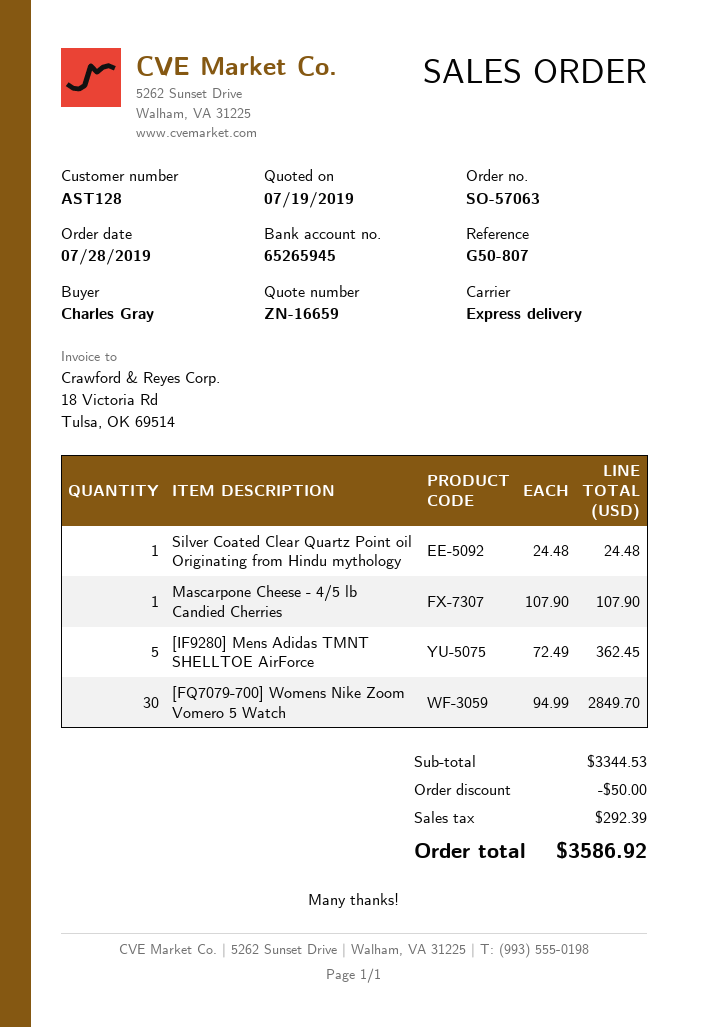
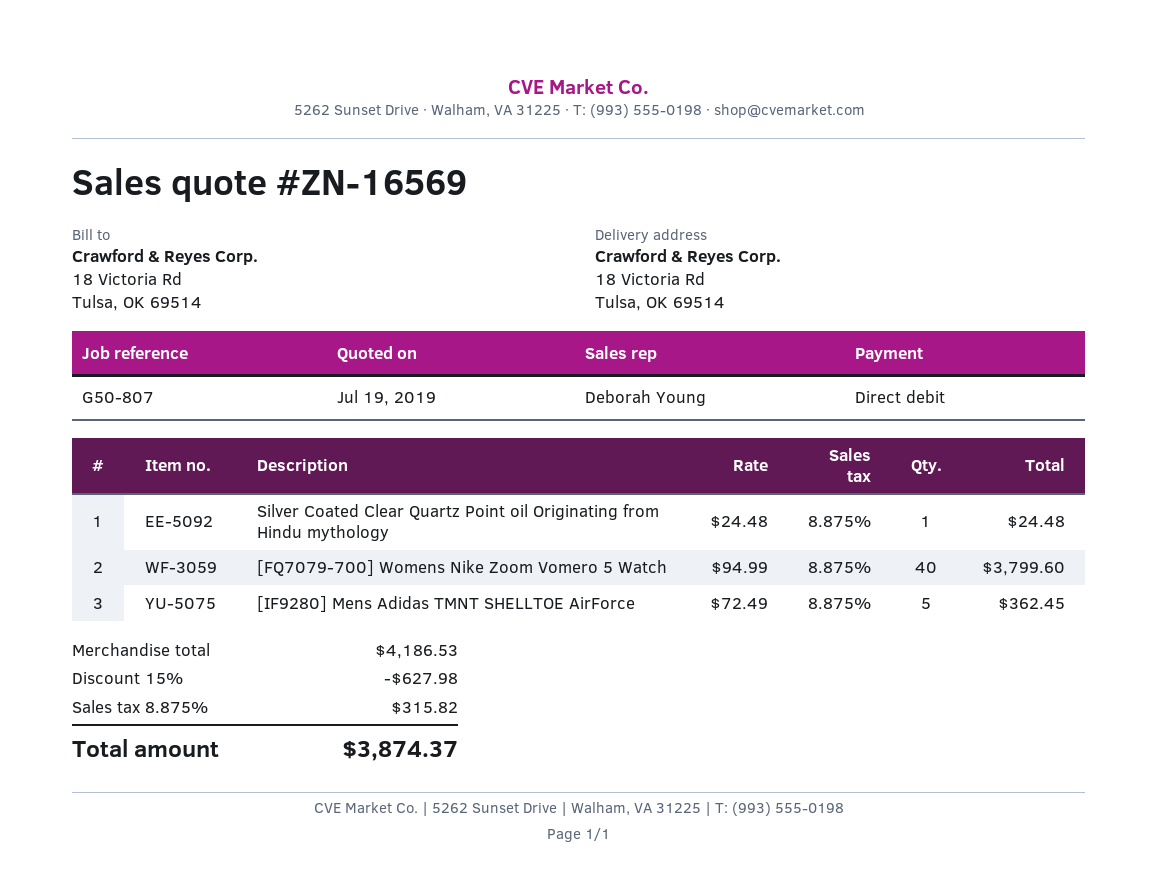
quote number: ZN-16659 -> ZN-16569
Mascarpone Cheese - 4/5 lb Candied Cherries: 1 x 107.90 = 107.90 -> none
[FQ7079-700] Womens Nike Zoom Vomero 5 Watch: 30 x 94.99 = 2849.70 -> 40 x 94.99 = 3799.60
subtotal: 3344.53 -> 4186.53
discount: 50.00 -> 627.98
tax: 292.39 -> 315.82
total: 3586.92 -> 3874.37

